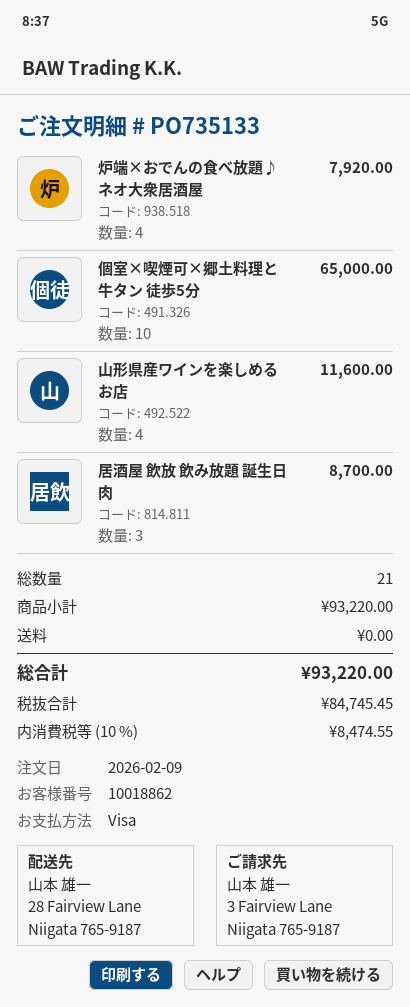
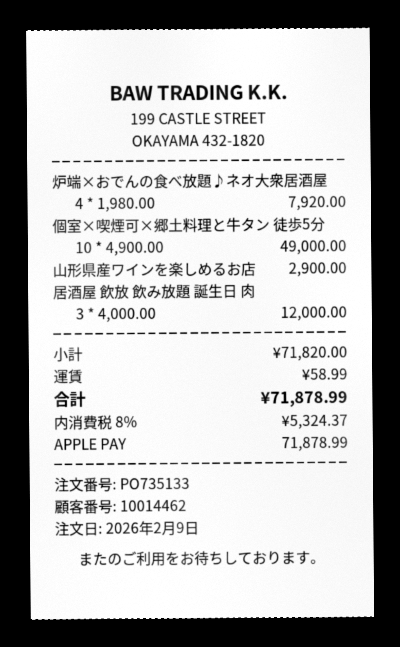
customer number: 10018862 -> 10014462
payment method: Visa -> Apple Pay
個室×喫煙可×郷土料理と牛タン 徒歩5分: 10 for 65000.00 -> 10 for 49000.00
山形県産ワインを楽しめるお店: 4 for 11600.00 -> 1 for 2900.00
居酒屋 飲放 飲み放題 誕生日 肉: 3 for 8700.00 -> 3 for 12000.00
subtotal: 93220.00 -> 71820.00
shipping: 0.00 -> 58.99
tax: 10% = 8474.55 -> 8% = 5324.37
total: 93220.00 -> 71878.99

